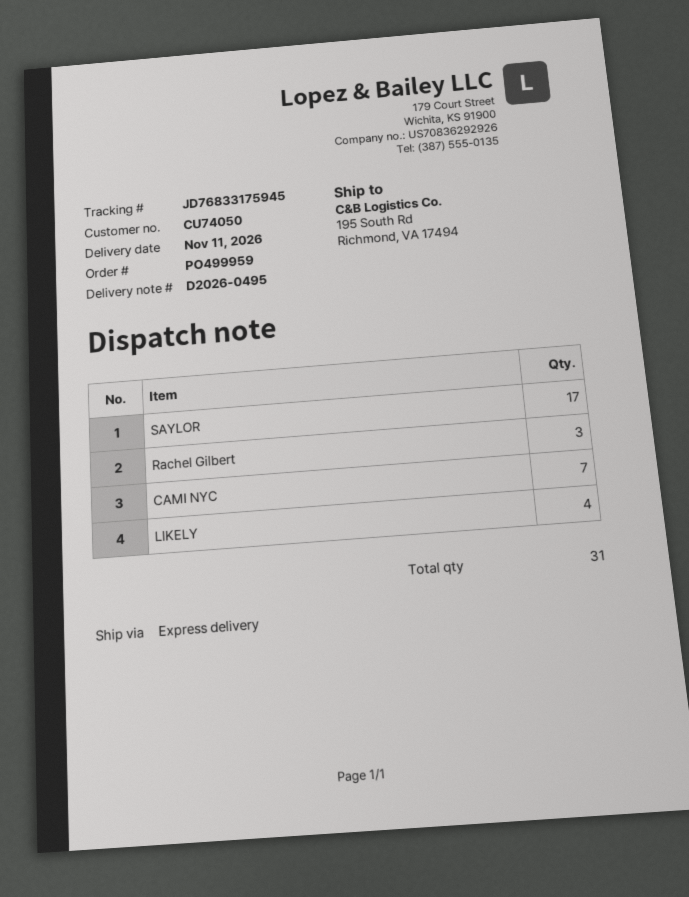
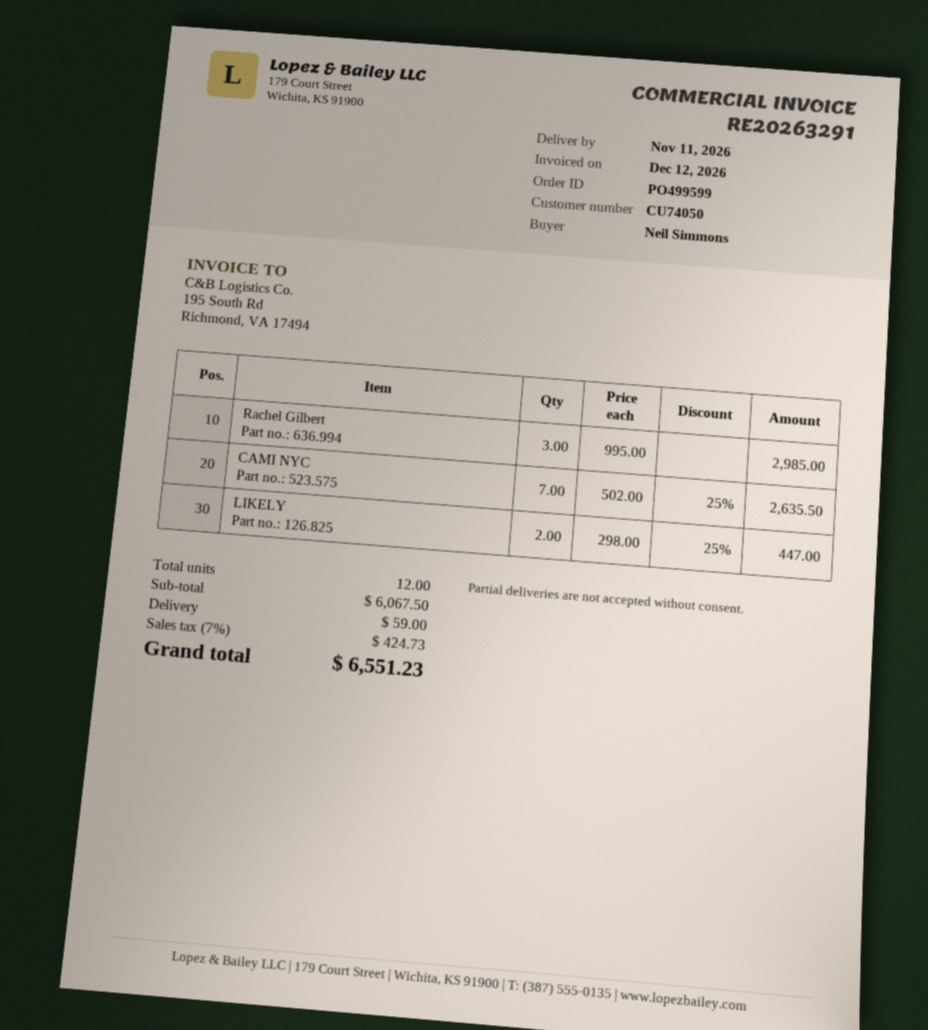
order number: PO499959 -> PO499599
SAYLOR: 17 -> none
LIKELY: 4 -> 2
total quantity: 31 -> 12

